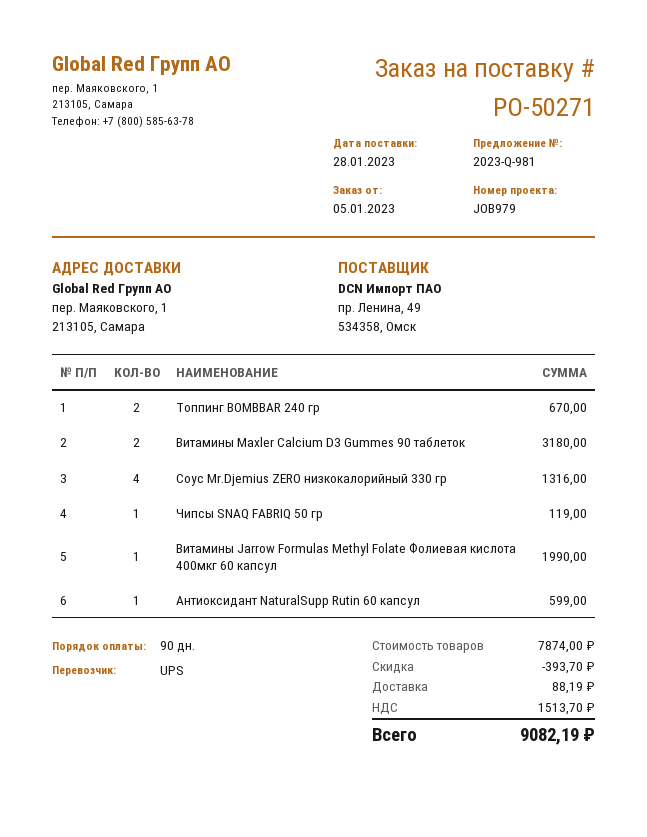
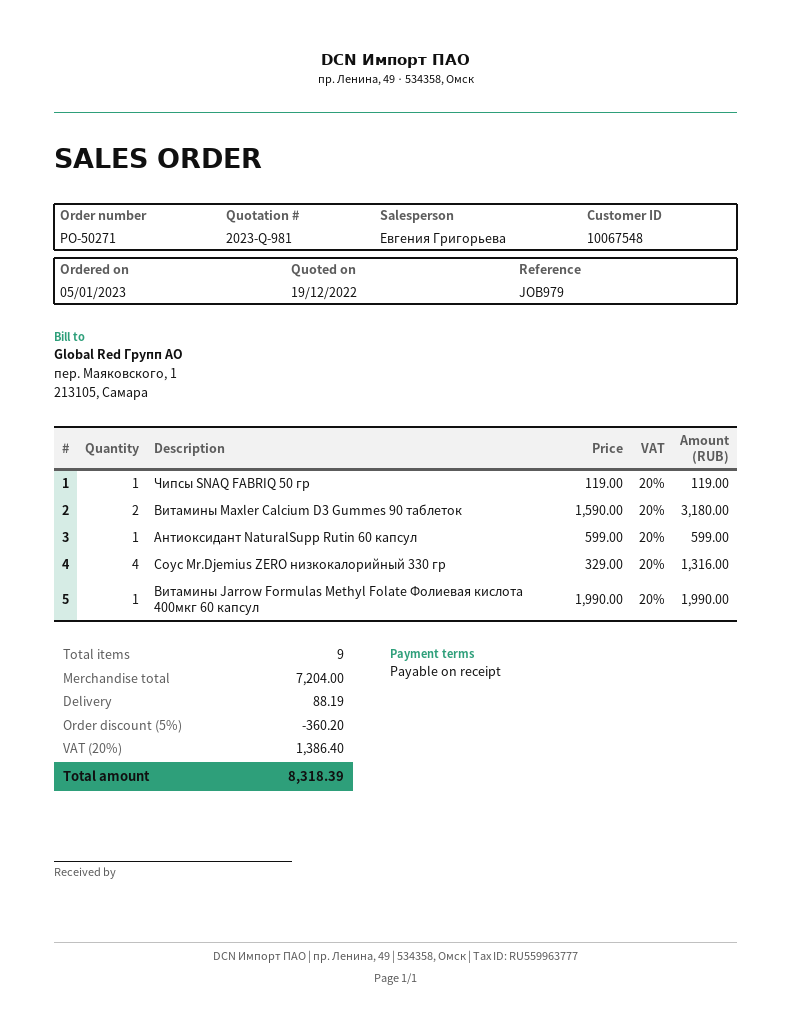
payment terms: 90 days -> on receipt
Топпинг BOMBBAR 240 гр: 2 for 670.00 -> none
subtotal: 7874.00 -> 7204.00
discount: 393.70 -> 360.20
tax: 1513.70 -> 1386.40
total: 9082.19 -> 8318.39

